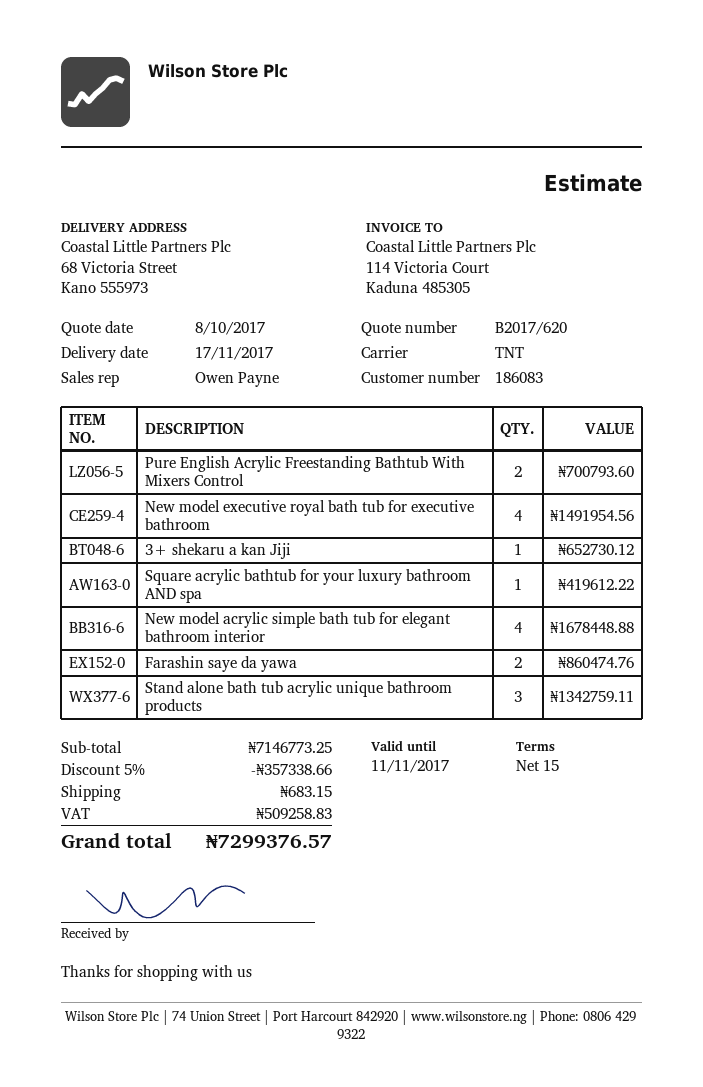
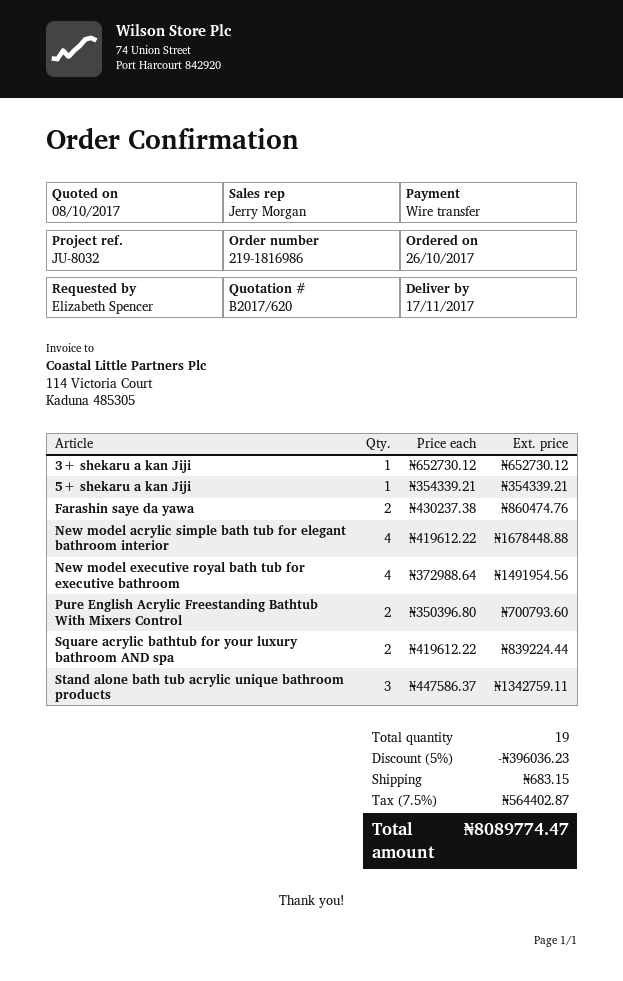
sales rep: Owen Payne -> Jerry Morgan
Square acrylic bathtub for your luxury bathroom AND spa: 1 for 419612.22 -> 2 for 839224.44
5+ shekaru a kan Jiji: none -> 1 for 354339.21
discount: 5% = 357338.66 -> 5% = 396036.23
tax: 509258.83 -> 564402.87
total: 7299376.57 -> 8089774.47

